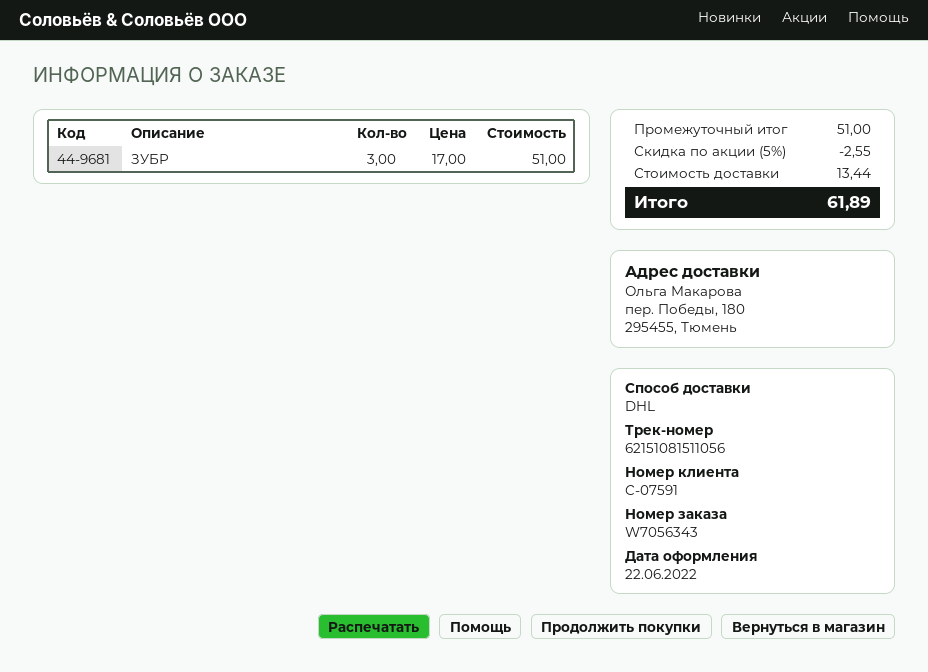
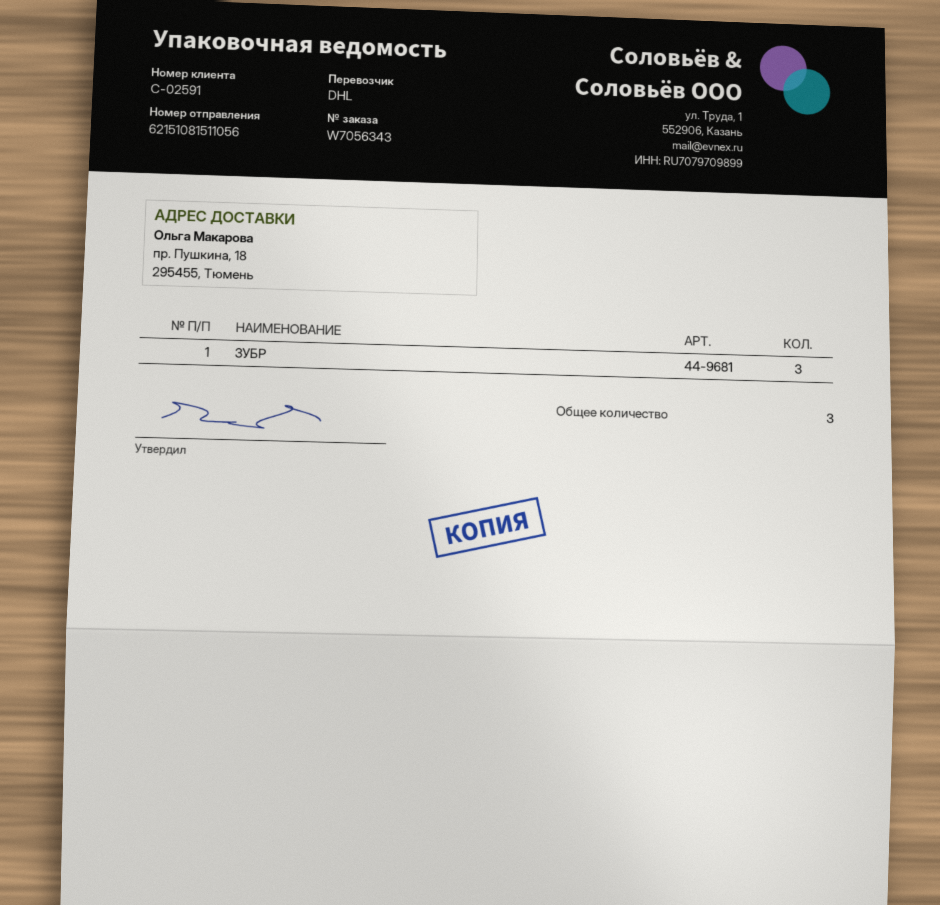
customer number: C-07591 -> C-02591
ship to: пер. Победы, 180, 295455, Тюмень -> пр. Пушкина, 18, 295455, Тюмень

